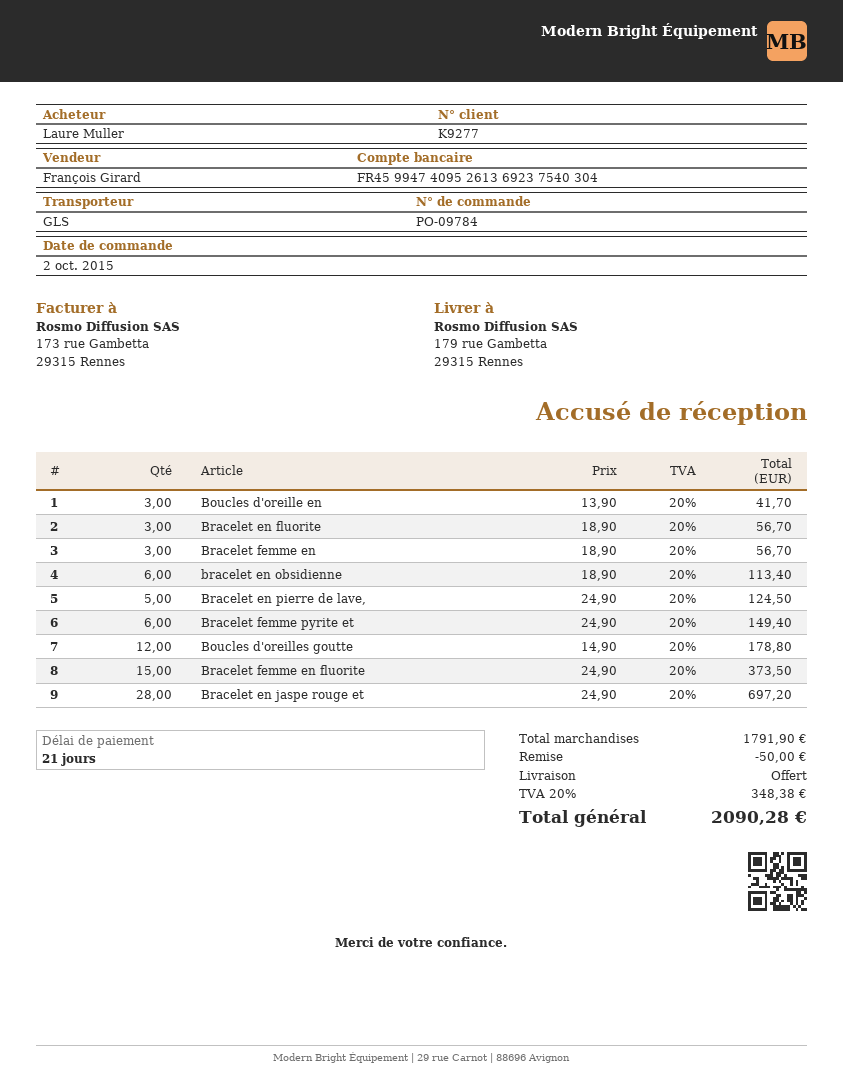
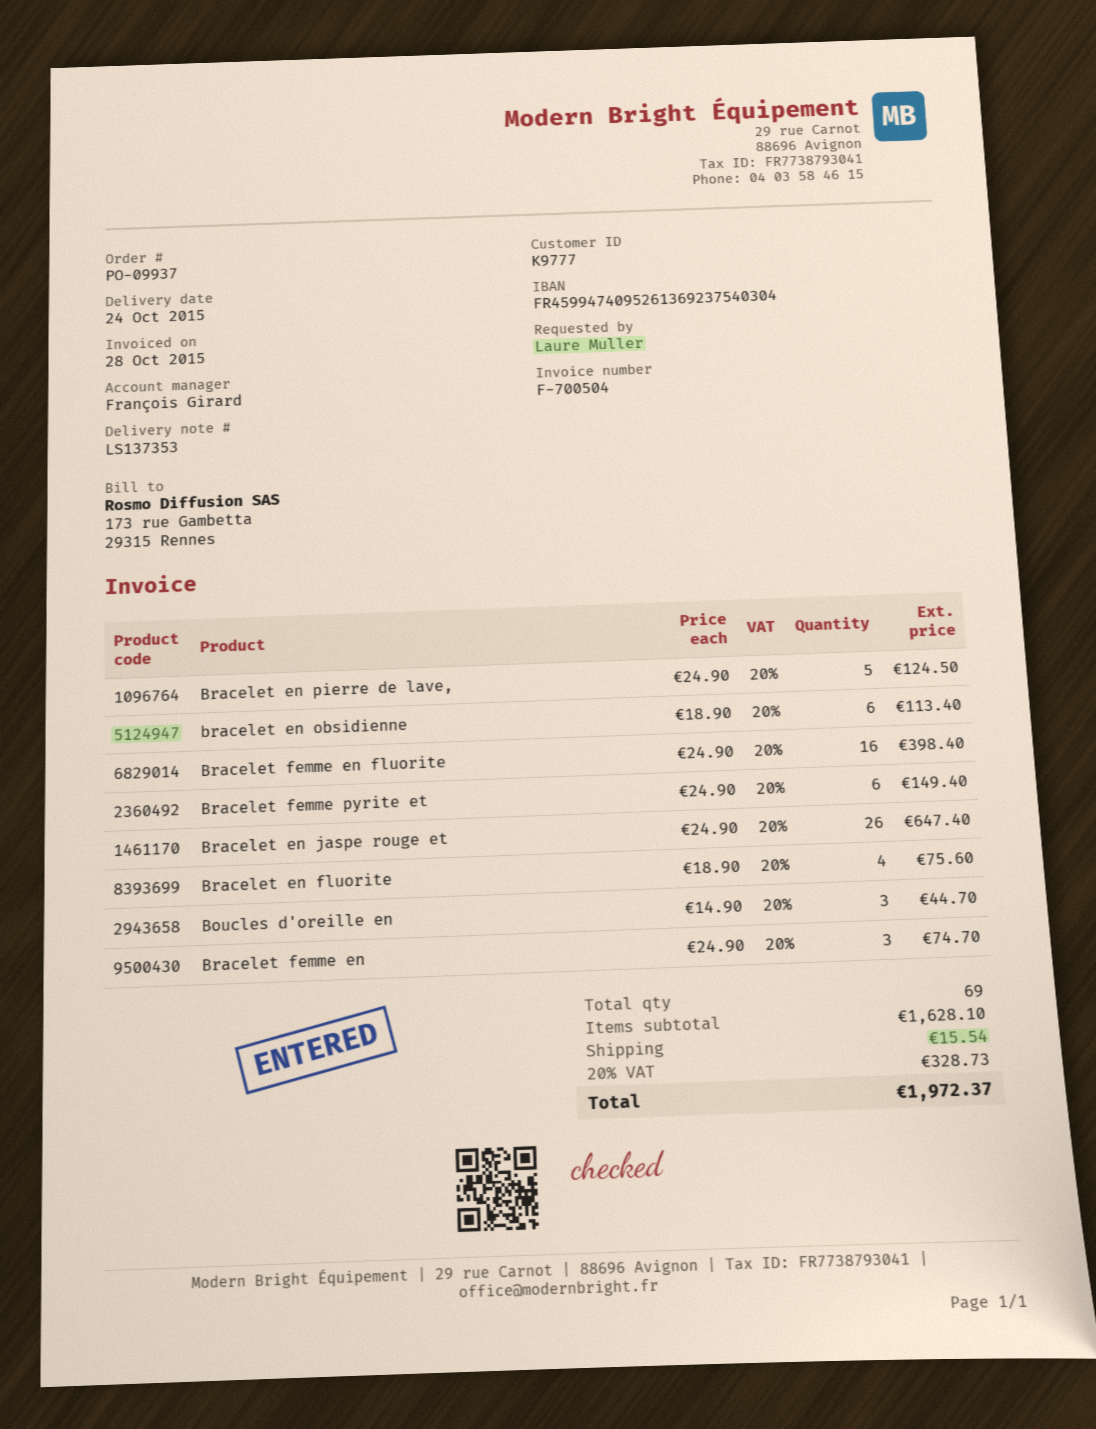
order number: PO-09784 -> PO-09937
customer number: K9277 -> K9777
Boucles d'oreille en: 3 x 13.90 = 41.70 -> 3 x 14.90 = 44.70
Bracelet en fluorite: 3 x 18.90 = 56.70 -> 4 x 18.90 = 75.60
Bracelet femme en: 3 x 18.90 = 56.70 -> 3 x 24.90 = 74.70
Boucles d'oreilles goutte: 12 x 14.90 = 178.80 -> none
Bracelet femme en fluorite: 15 x 24.90 = 373.50 -> 16 x 24.90 = 398.40
Bracelet en jaspe rouge et: 28 x 24.90 = 697.20 -> 26 x 24.90 = 647.40
subtotal: 1791.90 -> 1628.10
discount: 50.00 -> none
shipping: 0.00 -> 15.54
tax: 20% = 348.38 -> 20% = 328.73
total: 2090.28 -> 1972.37

